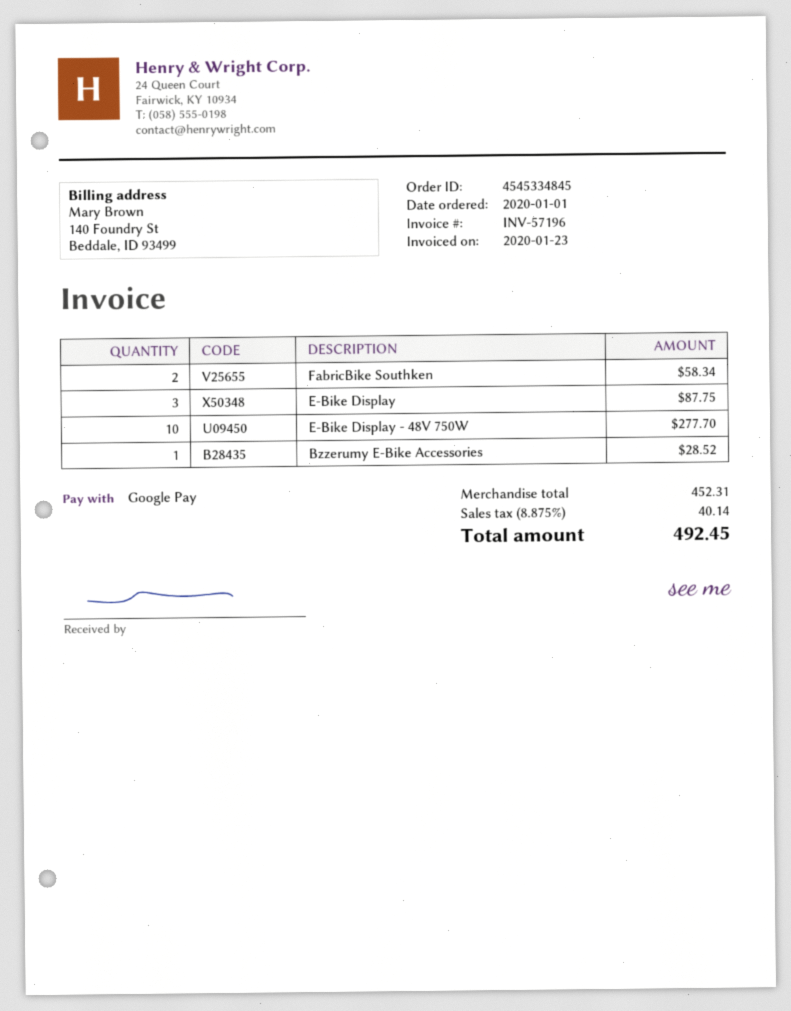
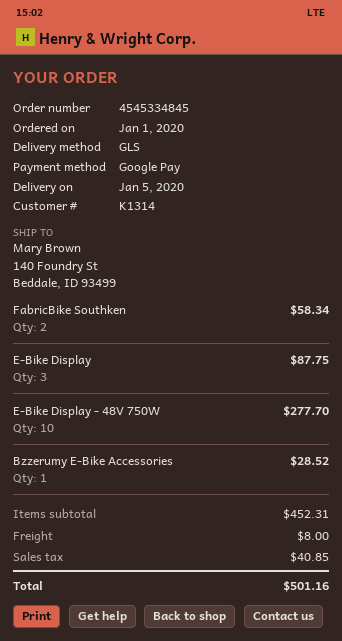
shipping: none -> 8.00
tax: 40.14 -> 40.85
total: 492.45 -> 501.16

